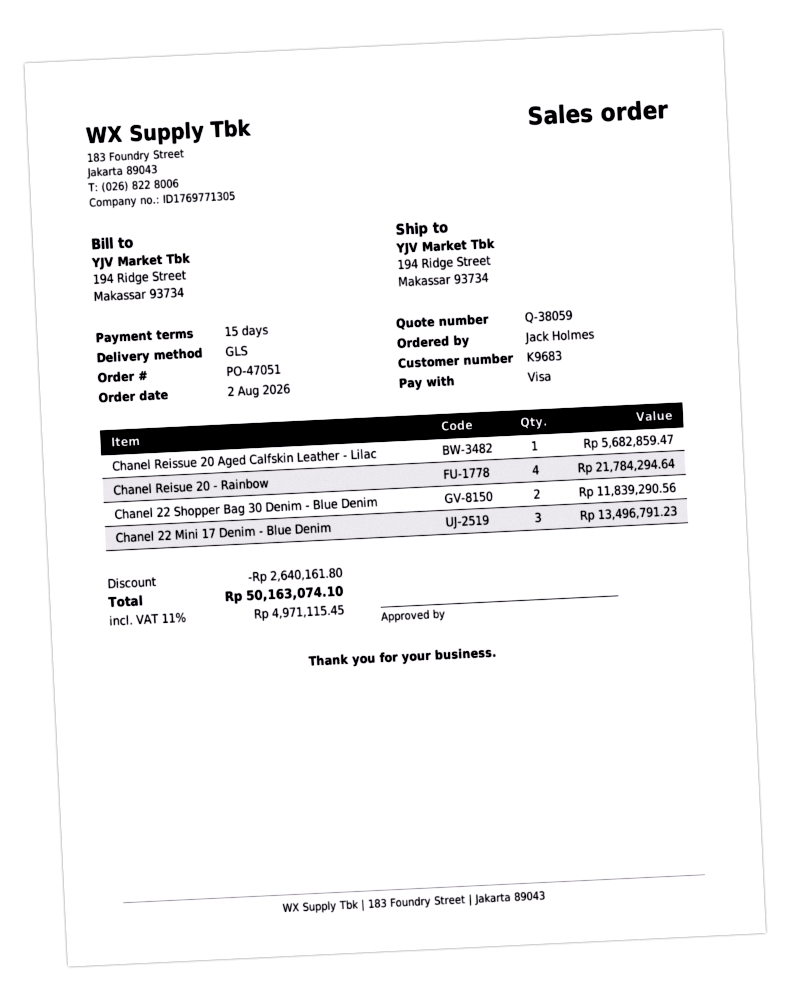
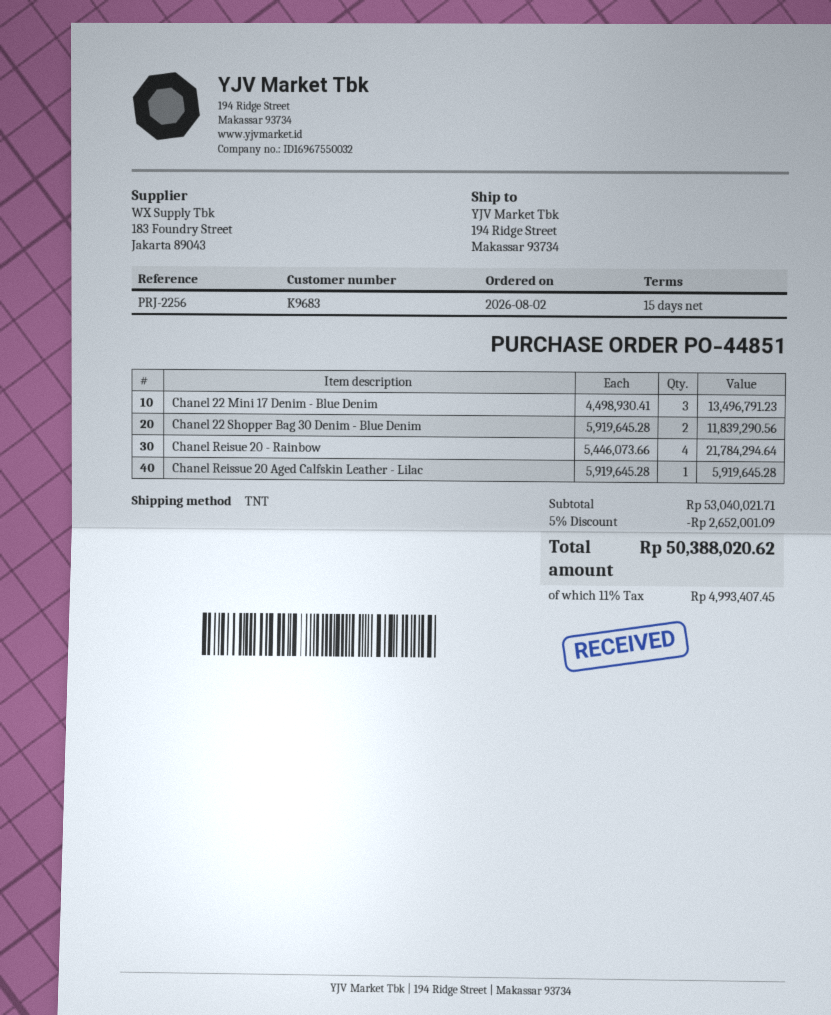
order number: PO-47051 -> PO-44851
shipping method: GLS -> TNT
Chanel Reissue 20 Aged Calfskin Leather - Lilac: 1 for 5682859.47 -> 1 for 5919645.28
discount: 2640161.80 -> 2652001.09
tax: 11% = 4971115.45 -> 11% = 4993407.45
total: 50163074.10 -> 50388020.62

